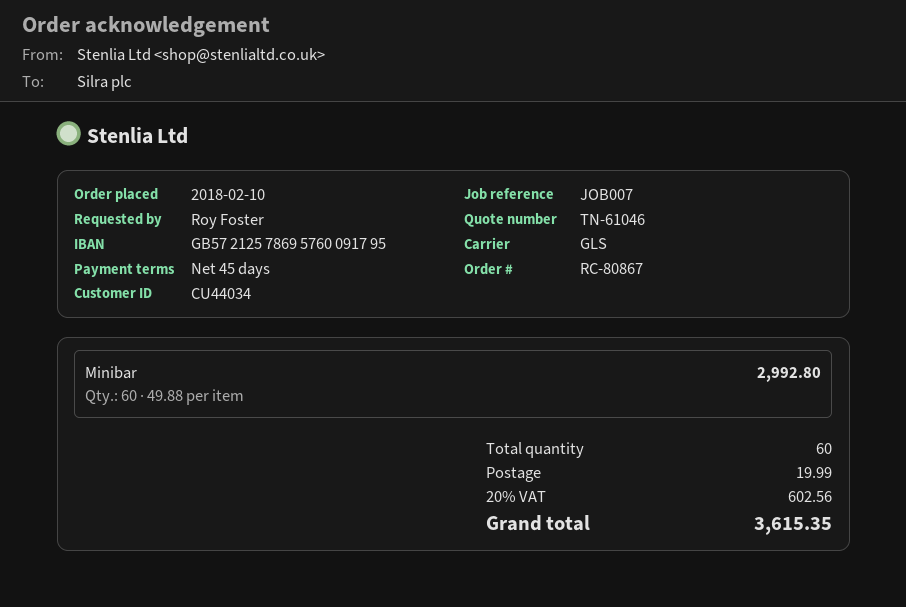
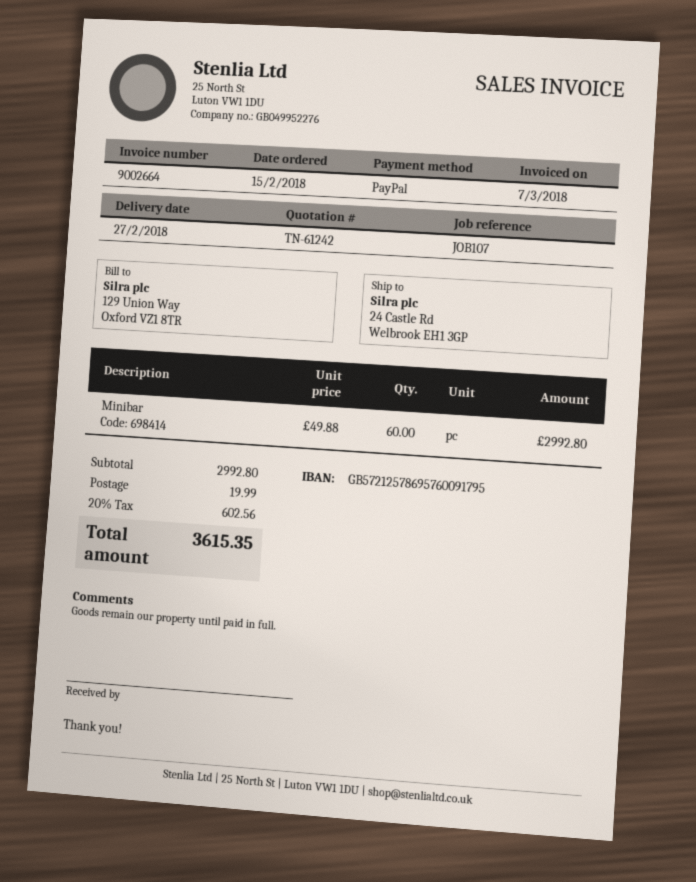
quote number: TN-61046 -> TN-61242
order date: 2018-02-10 -> 2018-02-15
reference: JOB007 -> JOB107

